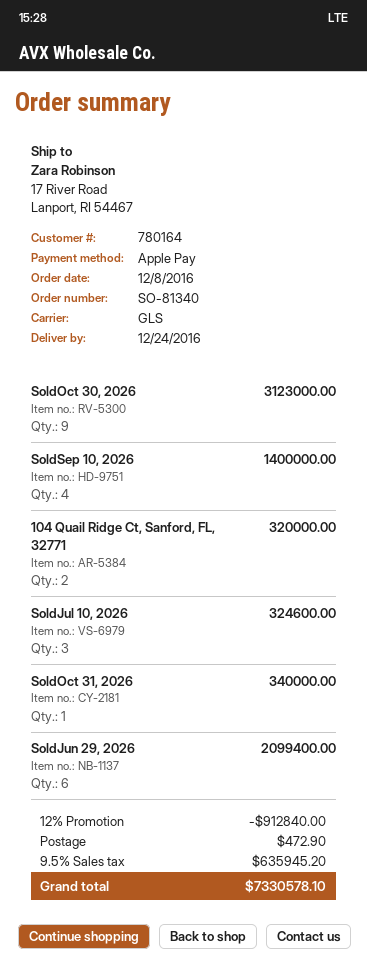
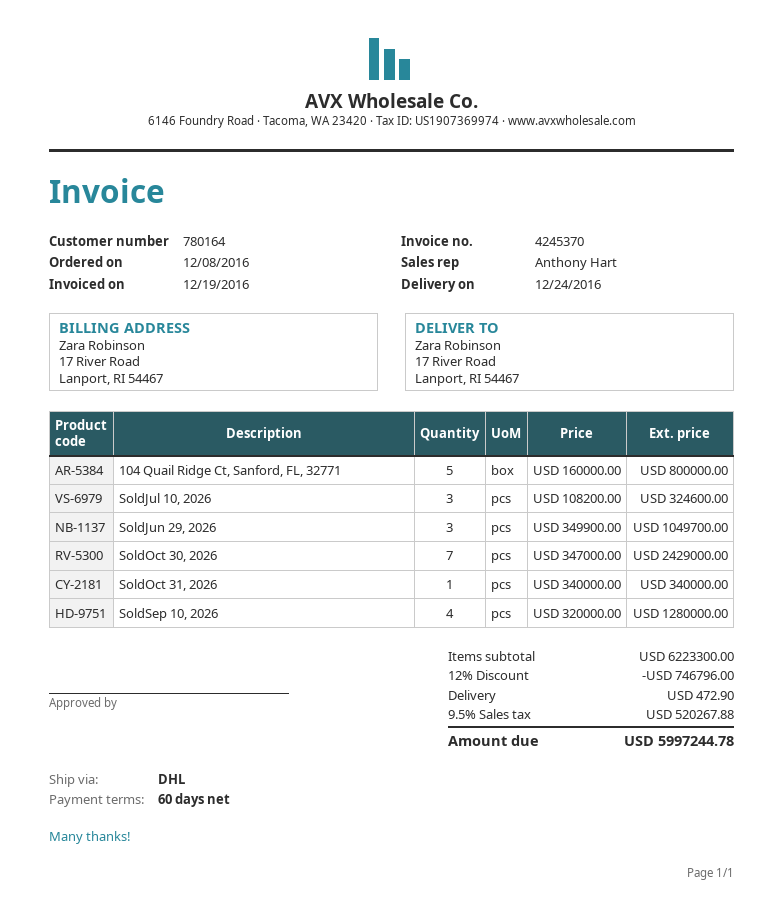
shipping method: GLS -> DHL
SoldOct 30, 2026: 9 for 3123000.00 -> 7 for 2429000.00
SoldSep 10, 2026: 4 for 1400000.00 -> 4 for 1280000.00
104 Quail Ridge Ct, Sanford, FL, 32771: 2 for 320000.00 -> 5 for 800000.00
SoldJun 29, 2026: 6 for 2099400.00 -> 3 for 1049700.00
discount: 12% = 912840.00 -> 12% = 746796.00
tax: 9.5% = 635945.20 -> 9.5% = 520267.88
total: 7330578.10 -> 5997244.78

